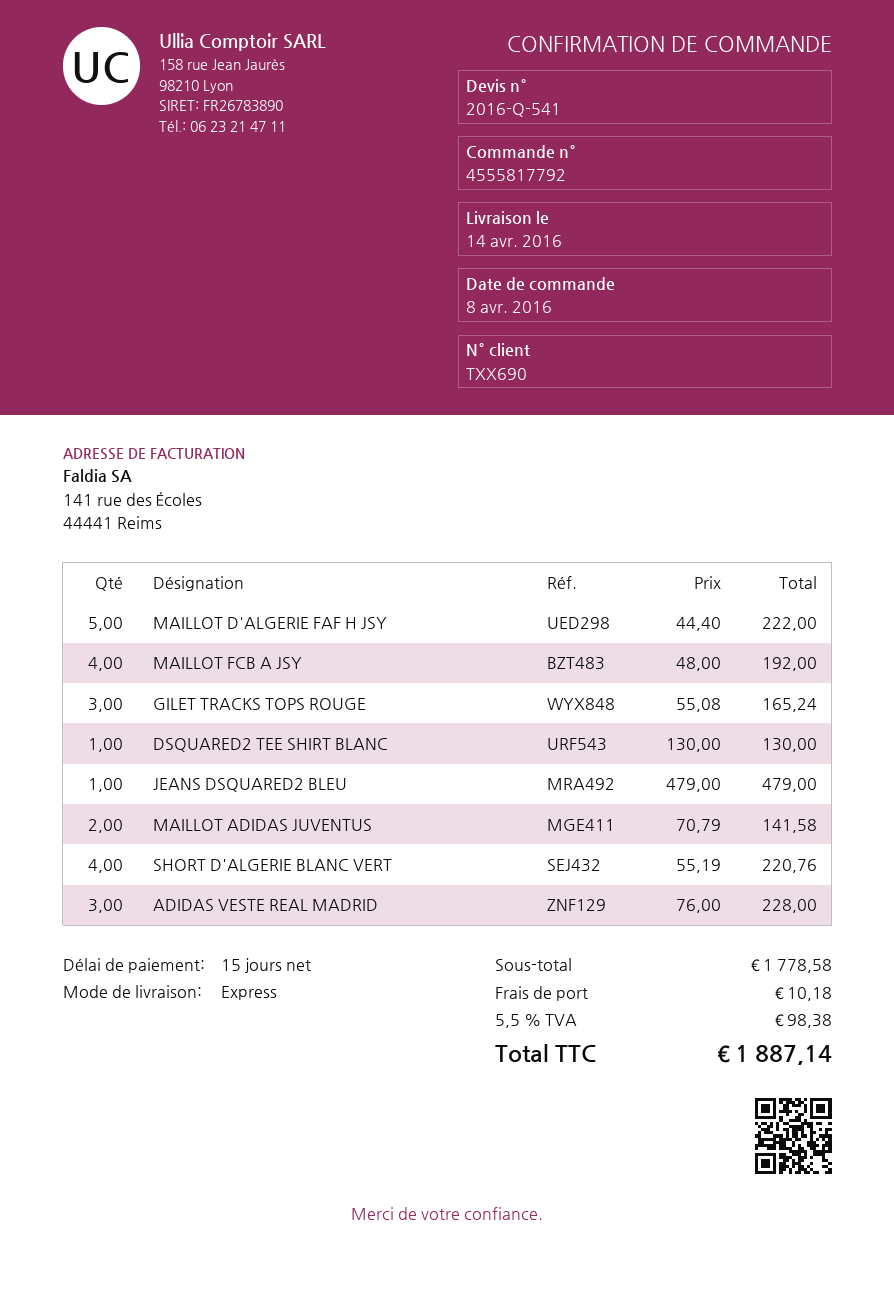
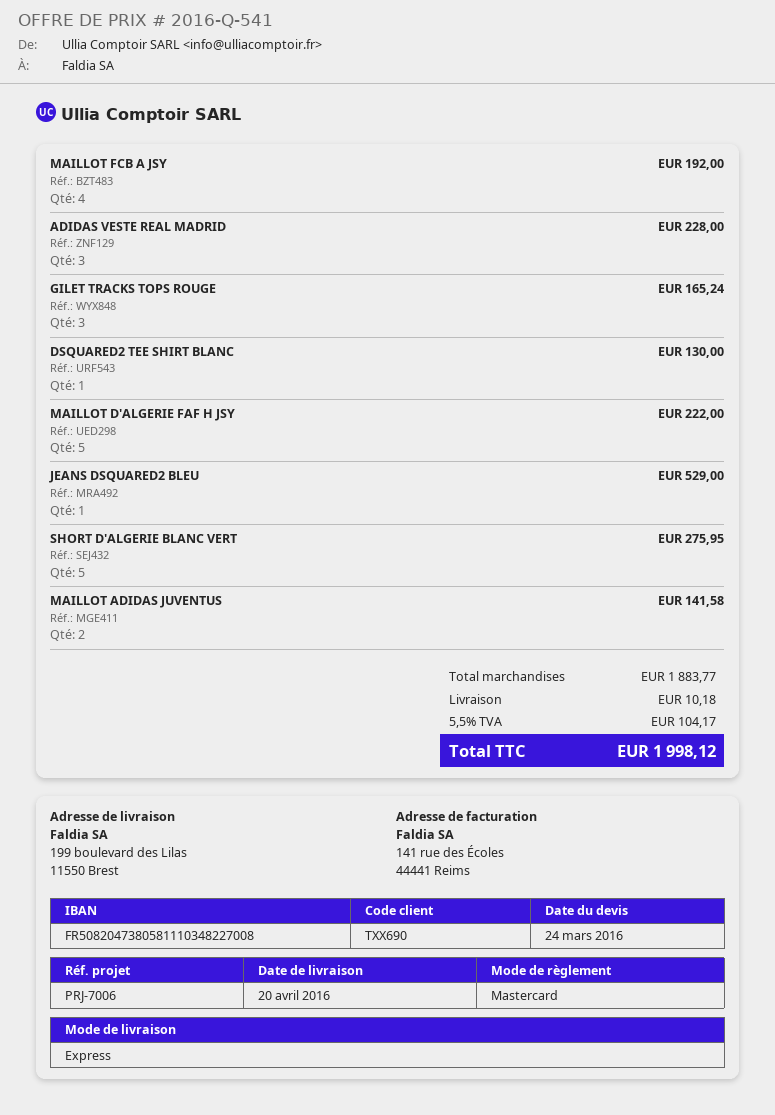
delivery date: 2016-04-14 -> 2016-04-20
JEANS DSQUARED2 BLEU: 1 for 479.00 -> 1 for 529.00
SHORT D'ALGERIE BLANC VERT: 4 for 220.76 -> 5 for 275.95
subtotal: 1778.58 -> 1883.77
tax: 5.5% = 98.38 -> 5.5% = 104.17
total: 1887.14 -> 1998.12

